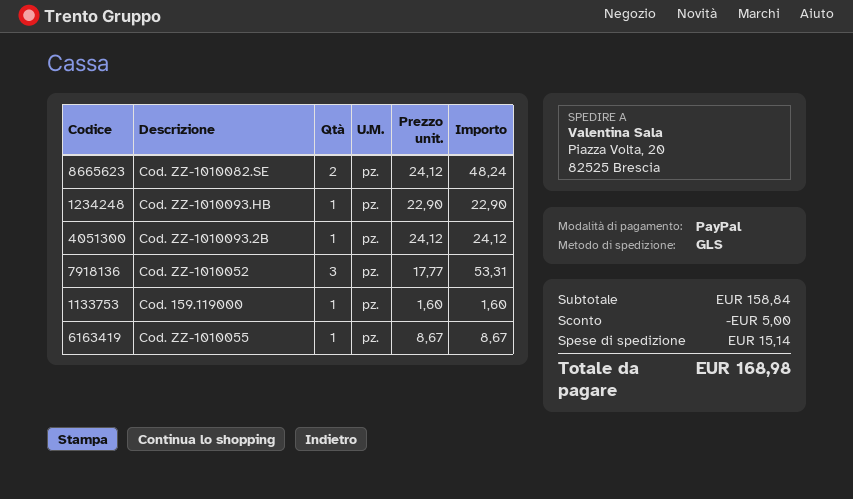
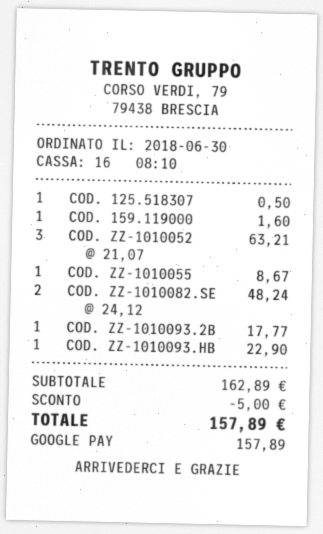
payment method: PayPal -> Google Pay
Cod. ZZ-1010093.2B: 1 x 24.12 = 24.12 -> 1 x 17.77 = 17.77
Cod. ZZ-1010052: 3 x 17.77 = 53.31 -> 3 x 21.07 = 63.21
COD. 125.518307: none -> 1 x 0.50 = 0.50
subtotal: 158.84 -> 162.89
shipping: 15.14 -> none
total: 168.98 -> 157.89

